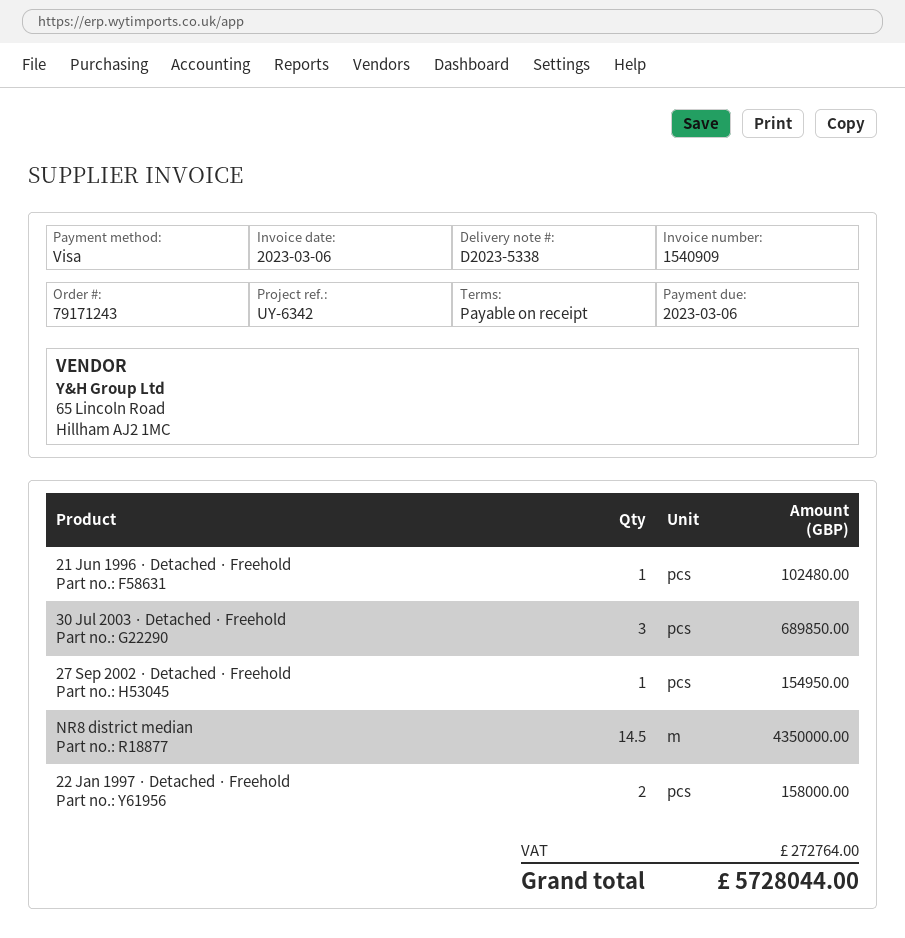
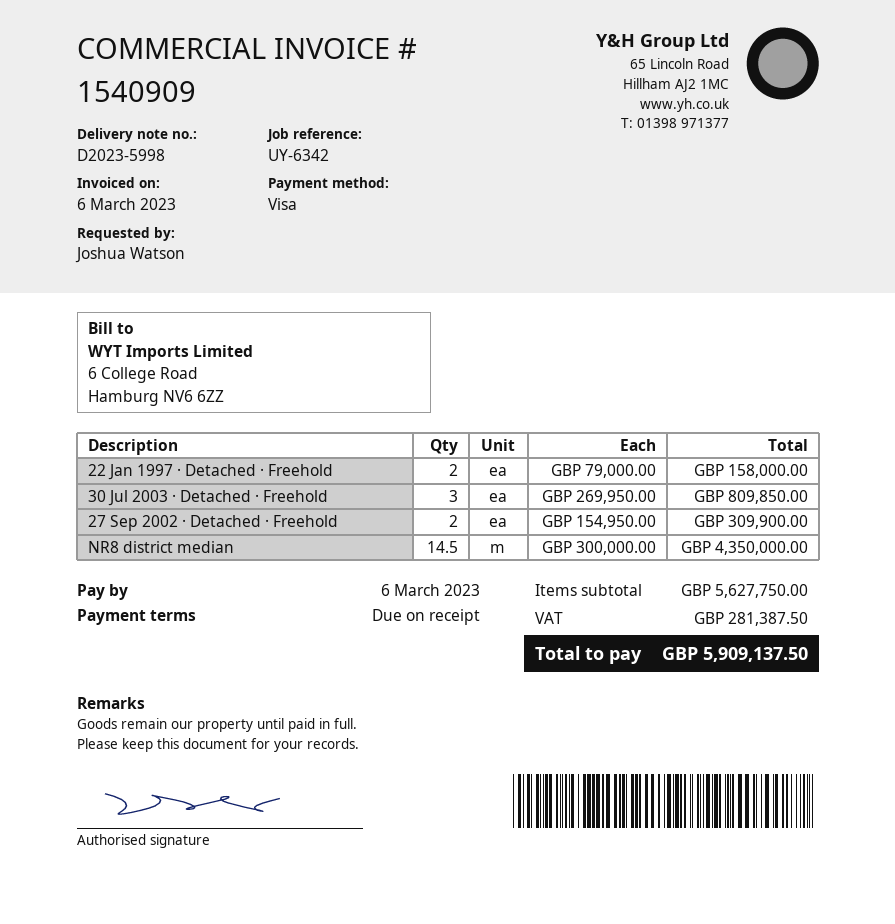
delivery note number: D2023-5338 -> D2023-5998
21 Jun 1996 · Detached · Freehold: 1 for 102480.00 -> none
30 Jul 2003 · Detached · Freehold: 3 for 689850.00 -> 3 for 809850.00
27 Sep 2002 · Detached · Freehold: 1 for 154950.00 -> 2 for 309900.00
tax: 272764.00 -> 281387.50
total: 5728044.00 -> 5909137.50

